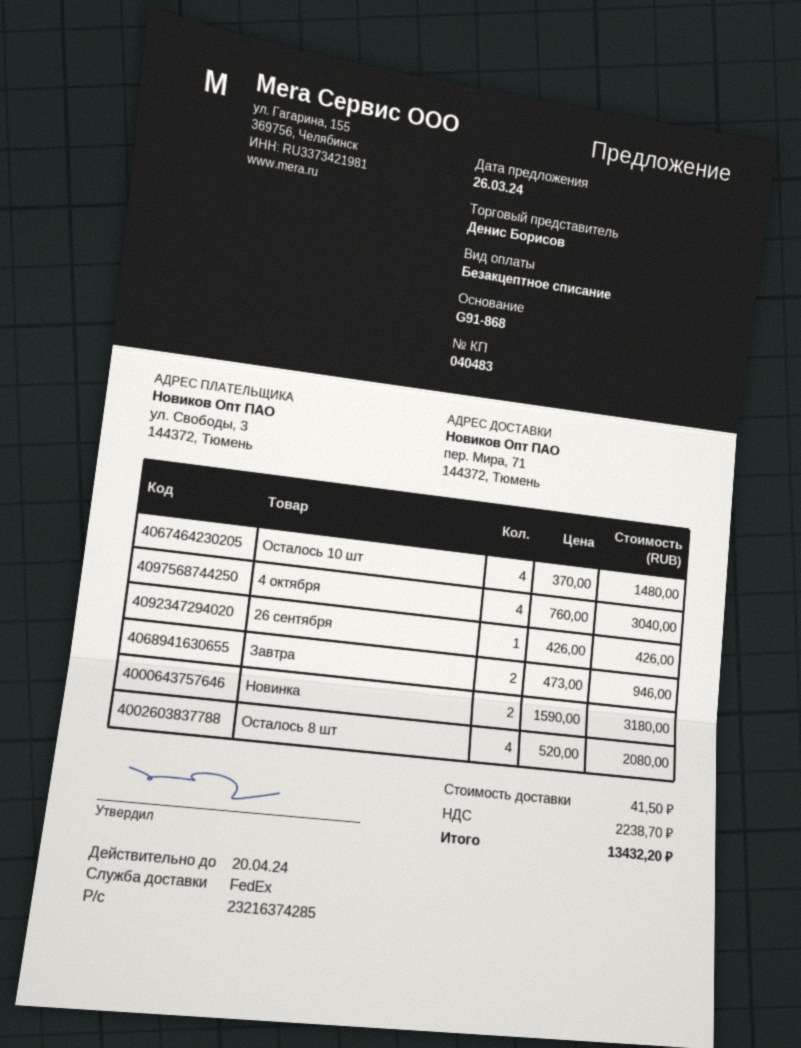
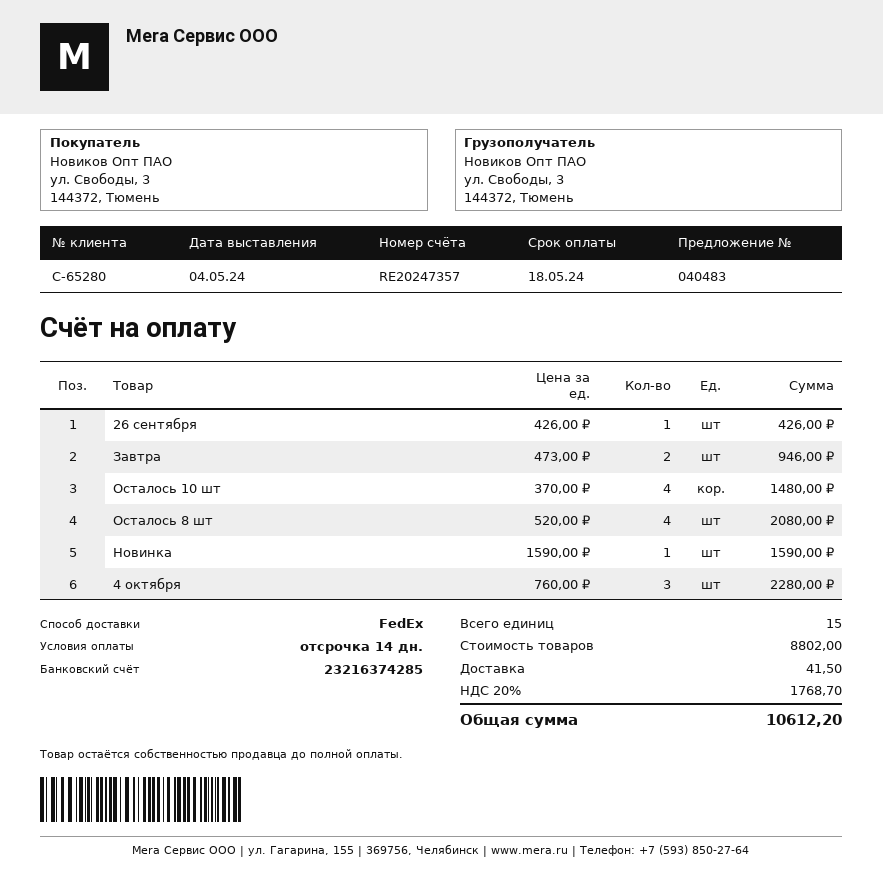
ship to: пер. Мира, 71, 144372, Тюмень -> ул. Свободы, 3, 144372, Тюмень
4 октября: 4 x 760.00 = 3040.00 -> 3 x 760.00 = 2280.00
Новинка: 2 x 1590.00 = 3180.00 -> 1 x 1590.00 = 1590.00
tax: 2238.70 -> 1768.70
total: 13432.20 -> 10612.20

